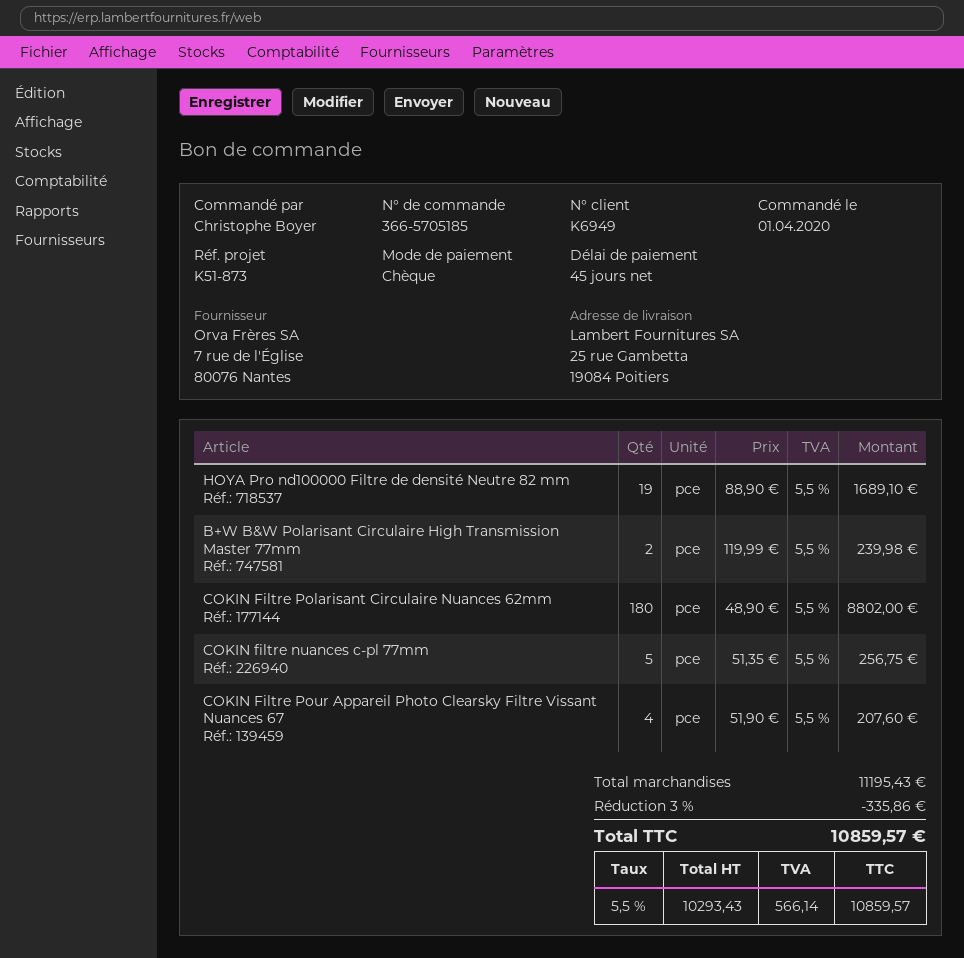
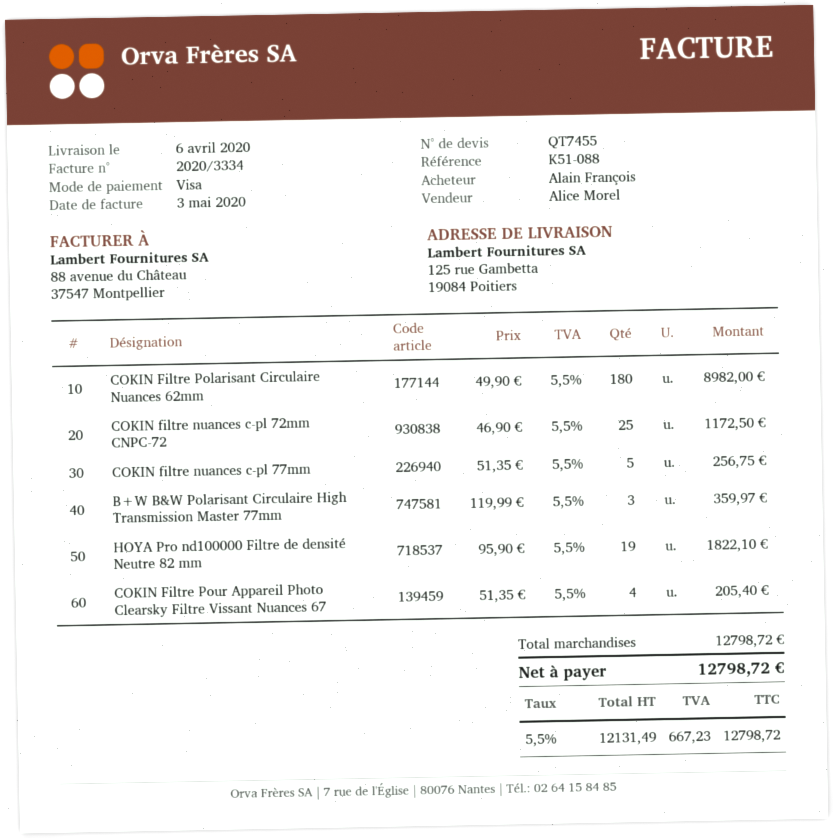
reference: K51-873 -> K51-088
ordered by: Christophe Boyer -> Alain François
payment method: cheque -> Visa
ship to: 25 rue Gambetta, 19084 Poitiers -> 125 rue Gambetta, 19084 Poitiers
HOYA Pro nd100000 Filtre de densité Neutre 82 mm: 19 x 88.90 = 1689.10 -> 19 x 95.90 = 1822.10
B+W B&W Polarisant Circulaire High Transmission Master 77mm: 2 x 119.99 = 239.98 -> 3 x 119.99 = 359.97
COKIN Filtre Polarisant Circulaire Nuances 62mm: 180 x 48.90 = 8802.00 -> 180 x 49.90 = 8982.00
COKIN Filtre Pour Appareil Photo Clearsky Filtre Vissant Nuances 67: 4 x 51.90 = 207.60 -> 4 x 51.35 = 205.40
COKIN filtre nuances c-pl 72mm CNPC-72: none -> 25 x 46.90 = 1172.50
subtotal: 11195.43 -> 12798.72
discount: 3% = 335.86 -> none
net: 10293.43 -> 12131.49
tax: 5.5% = 566.14 -> 5.5% = 667.23
total: 10859.57 -> 12798.72

